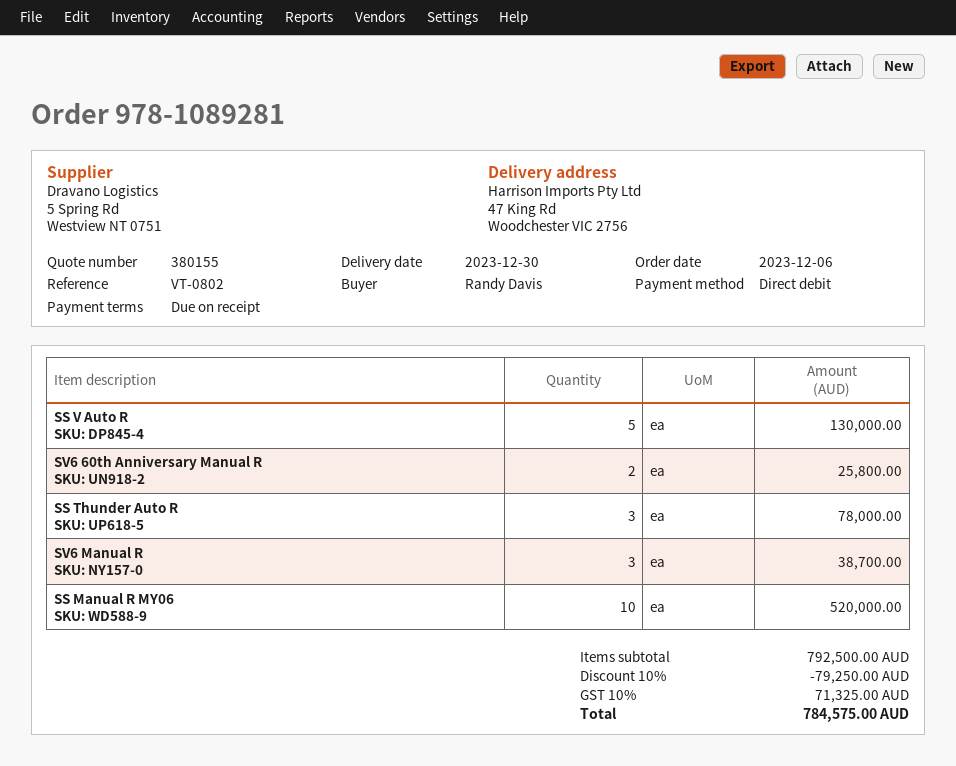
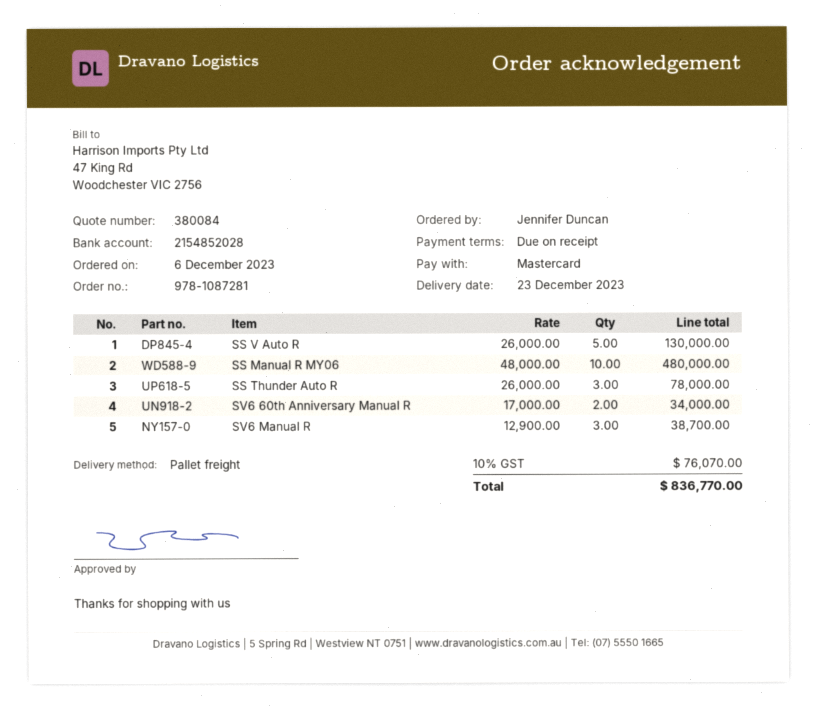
quote number: 380155 -> 380084
order number: 978-1089281 -> 978-1087281
delivery date: 2023-12-30 -> 2023-12-23
ordered by: Randy Davis -> Jennifer Duncan
payment method: direct debit -> Mastercard
SV6 60th Anniversary Manual R: 2 for 25800.00 -> 2 for 34000.00
SS Manual R MY06: 10 for 520000.00 -> 10 for 480000.00
discount: 10% = 79250.00 -> none
tax: 10% = 71325.00 -> 10% = 76070.00
total: 784575.00 -> 836770.00

